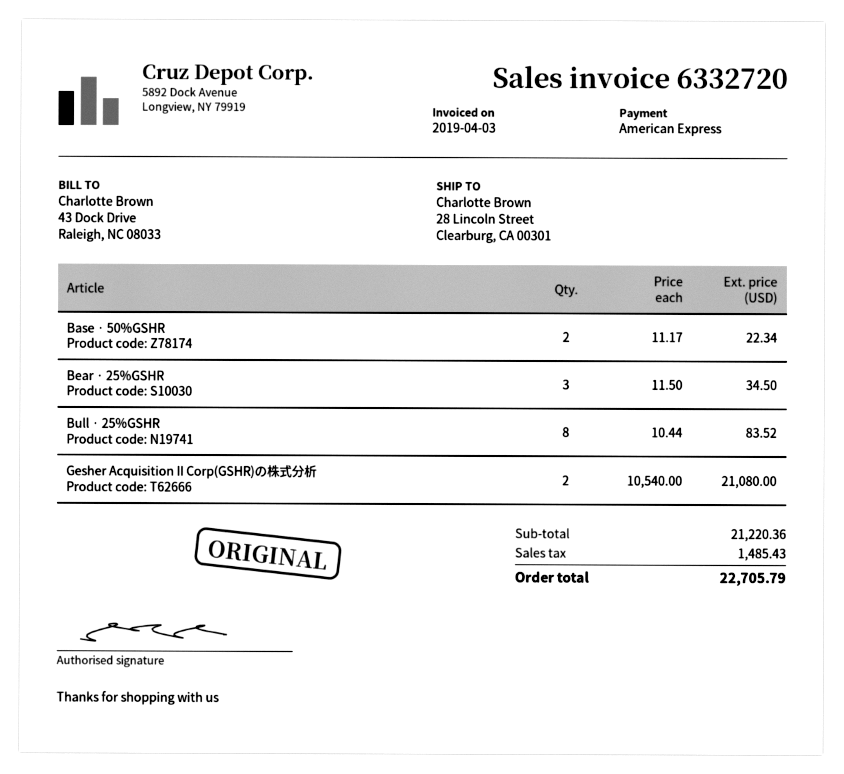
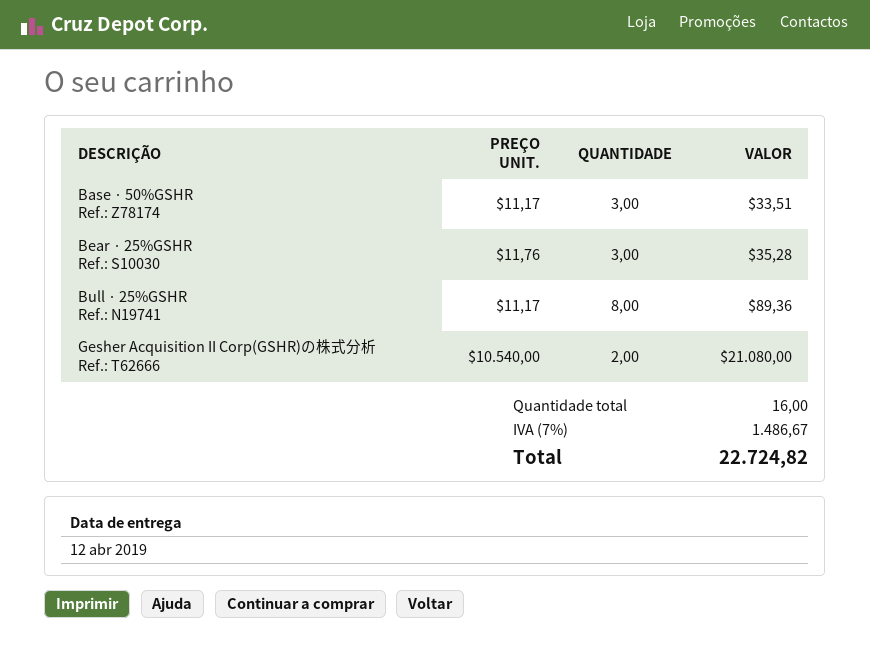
Base · 50%GSHR: 2 x 11.17 = 22.34 -> 3 x 11.17 = 33.51
Bear · 25%GSHR: 3 x 11.50 = 34.50 -> 3 x 11.76 = 35.28
Bull · 25%GSHR: 8 x 10.44 = 83.52 -> 8 x 11.17 = 89.36
tax: 1485.43 -> 1486.67
total: 22705.79 -> 22724.82

